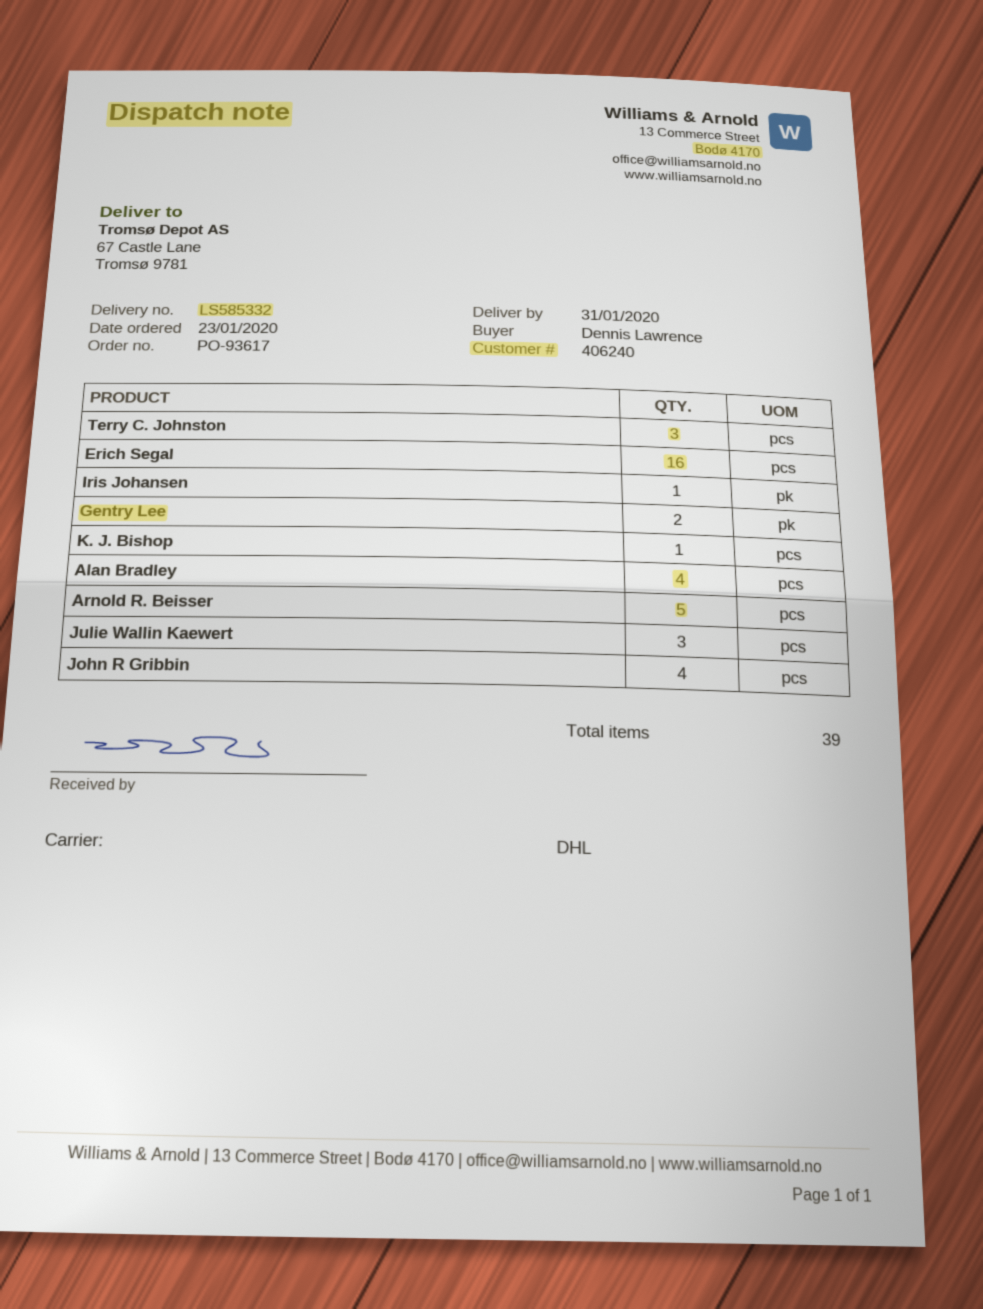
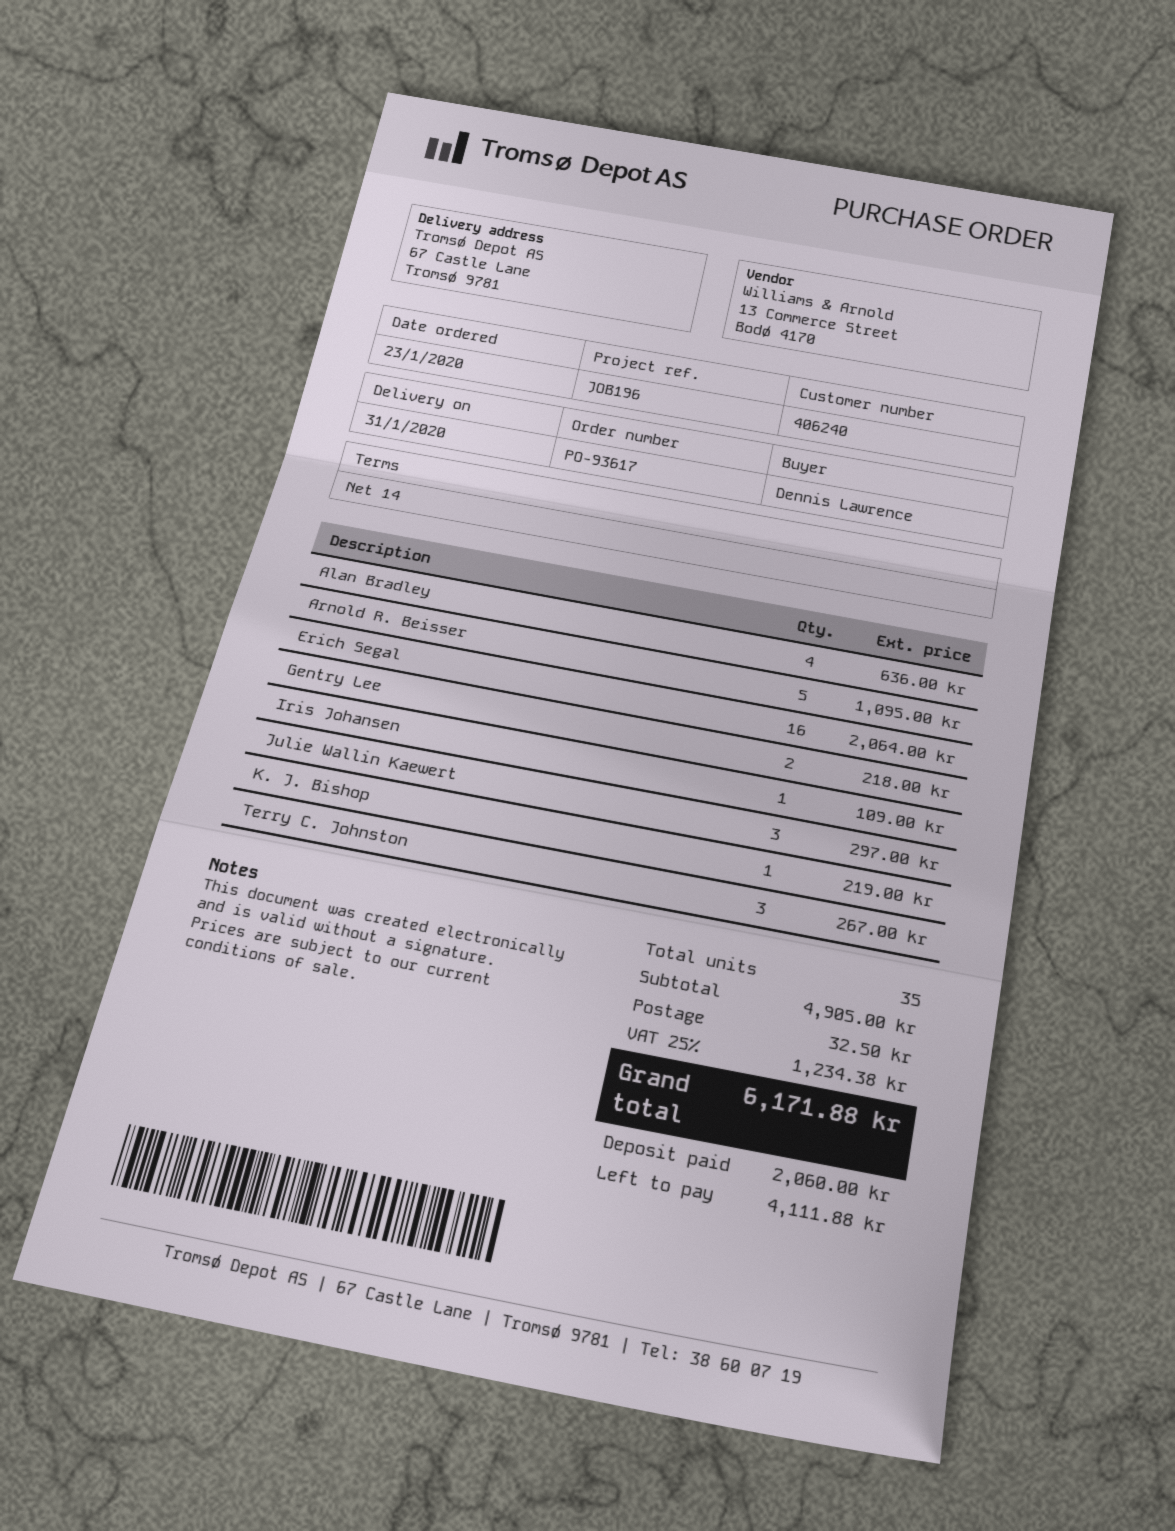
John R Gribbin: 4 -> none
total quantity: 39 -> 35

